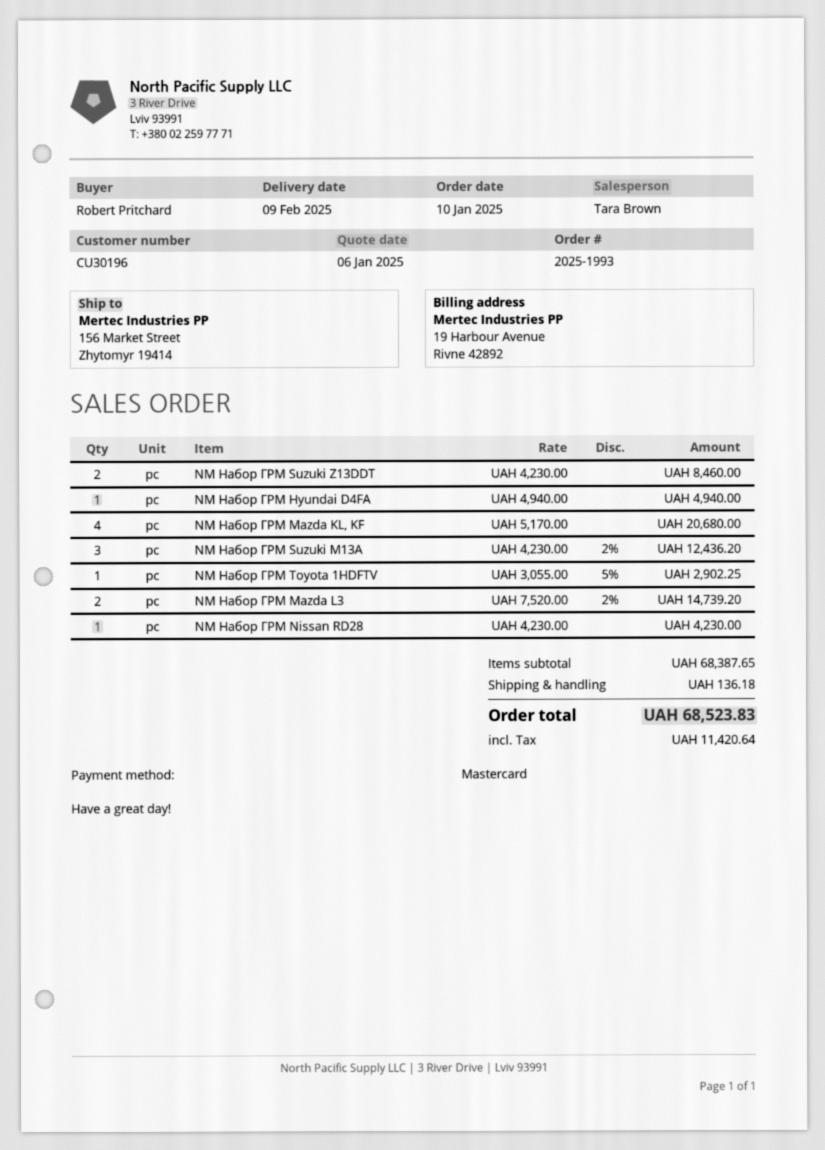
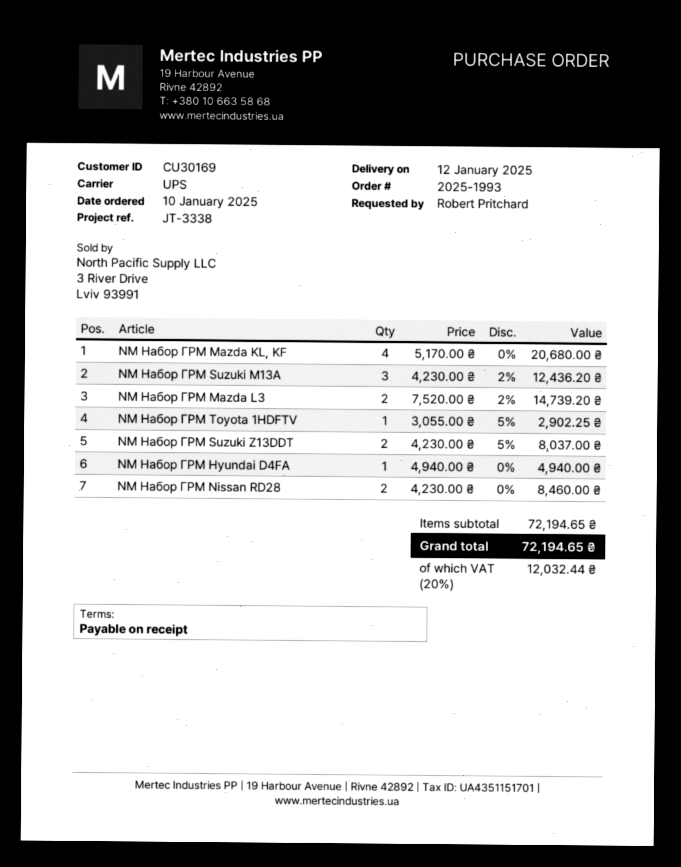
delivery date: 2025-02-09 -> 2025-01-12
customer number: CU30196 -> CU30169
NM Набор ГРМ Suzuki Z13DDT: 2 x 4230.00 = 8460.00 -> 2 x 4230.00 - 5% = 8037.00
NM Набор ГРМ Nissan RD28: 1 x 4230.00 = 4230.00 -> 2 x 4230.00 = 8460.00
subtotal: 68387.65 -> 72194.65
shipping: 136.18 -> none
tax: 11420.64 -> 12032.44
total: 68523.83 -> 72194.65

